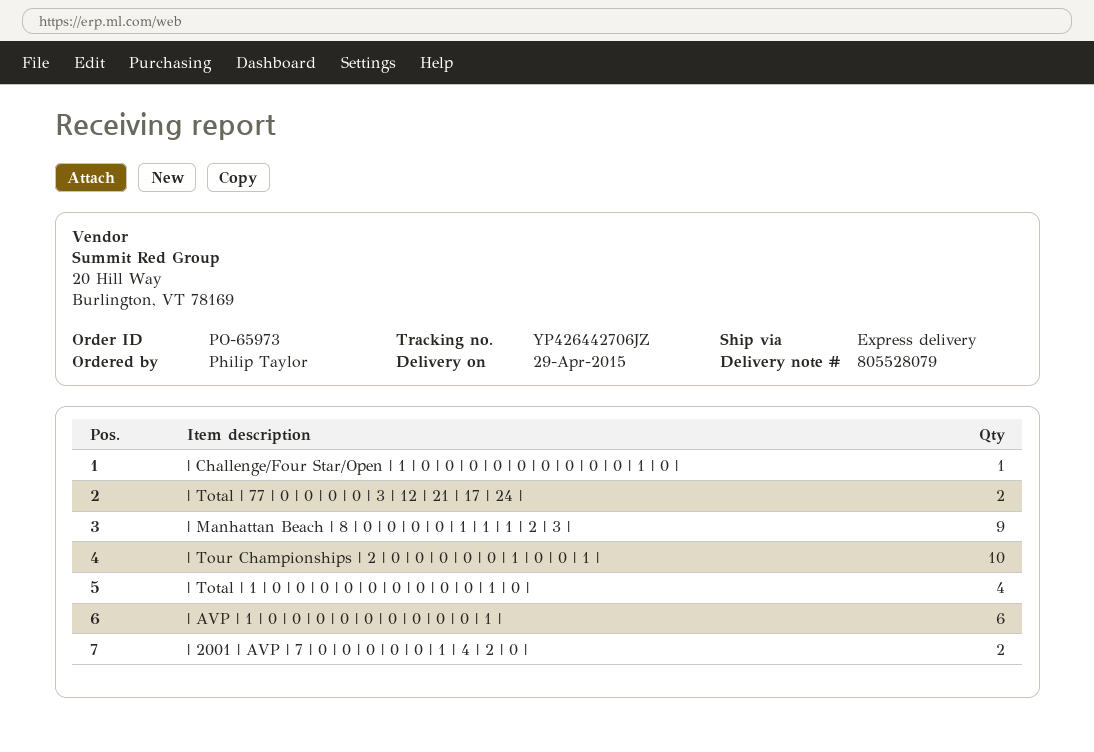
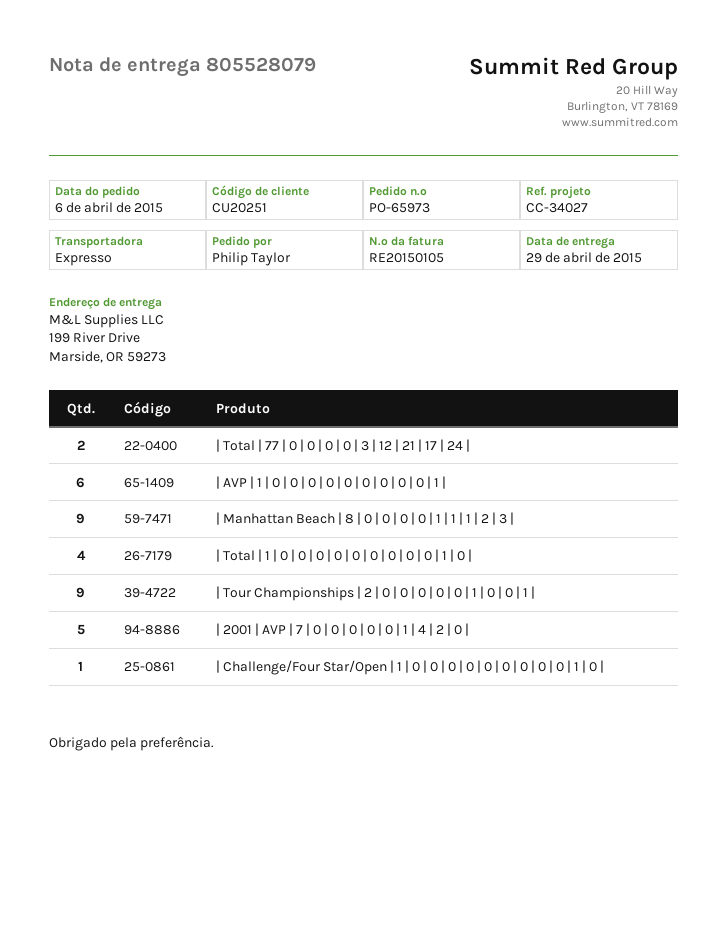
| Tour Championships | 2 | 0 | 0 | 0 | 0 | 0 | 1 | 0 | 0 | 1 |: 10 -> 9
| 2001 | AVP | 7 | 0 | 0 | 0 | 0 | 0 | 1 | 4 | 2 | 0 |: 2 -> 5

